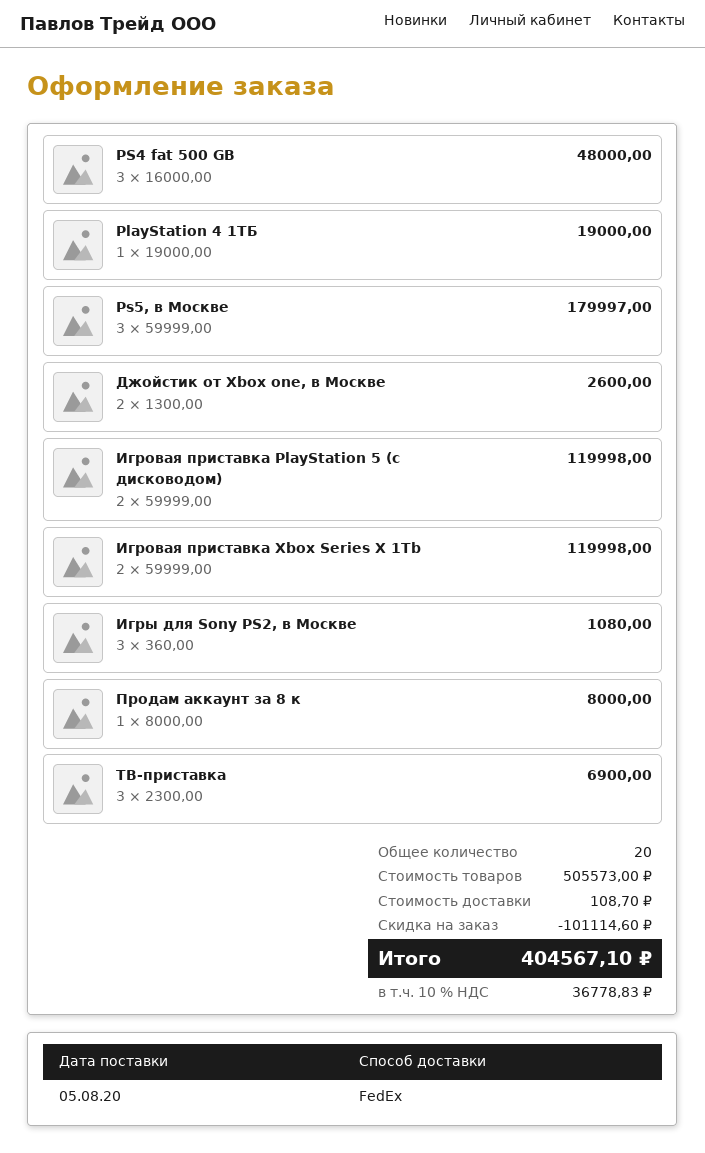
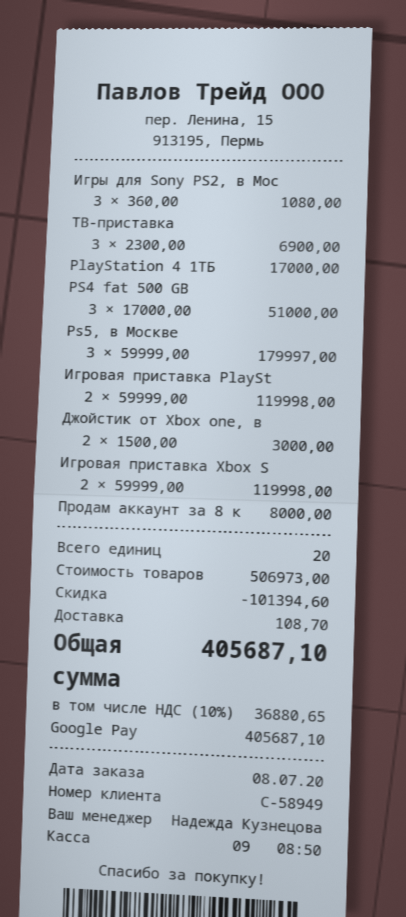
PS4 fat 500 GB: 3 x 16000.00 = 48000.00 -> 3 x 17000.00 = 51000.00
PlayStation 4 1ТБ: 1 x 19000.00 = 19000.00 -> 1 x 17000.00 = 17000.00
Джойстик от Xbox one, в Москве: 2 x 1300.00 = 2600.00 -> 2 x 1500.00 = 3000.00
subtotal: 505573.00 -> 506973.00
discount: 101114.60 -> 101394.60
tax: 10% = 36778.83 -> 10% = 36880.65
total: 404567.10 -> 405687.10

